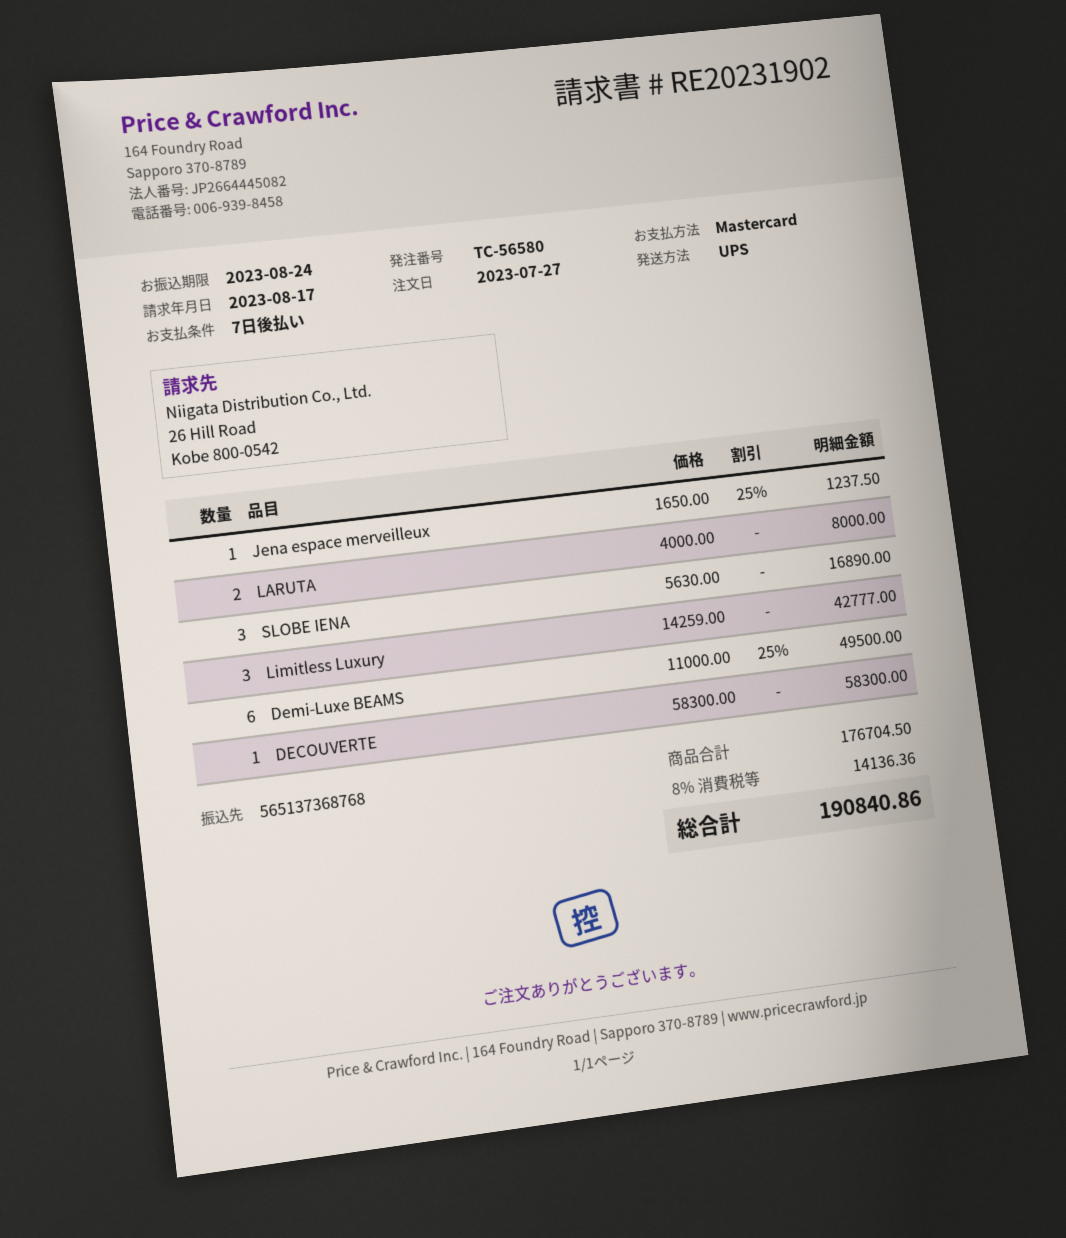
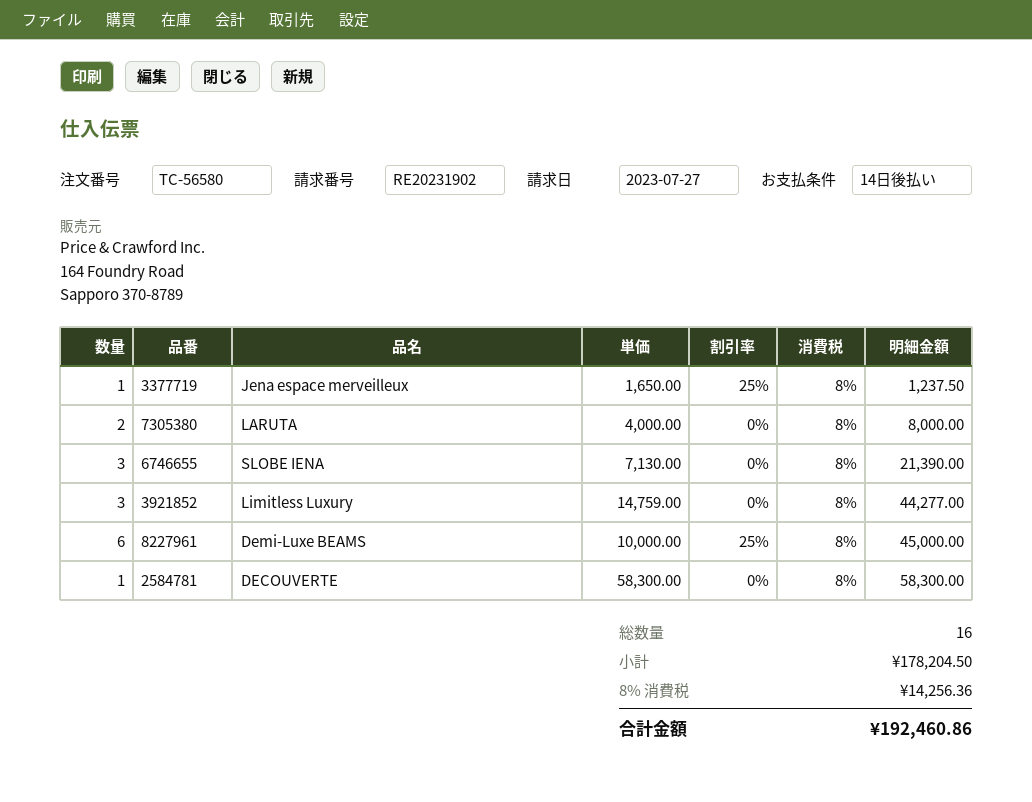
invoice date: 2023-08-17 -> 2023-07-27
payment terms: 7 days -> 14 days
SLOBE IENA: 3 x 5630.00 = 16890.00 -> 3 x 7130.00 = 21390.00
Limitless Luxury: 3 x 14259.00 = 42777.00 -> 3 x 14759.00 = 44277.00
Demi-Luxe BEAMS: 6 x 11000.00 - 25% = 49500.00 -> 6 x 10000.00 - 25% = 45000.00
subtotal: 176704.50 -> 178204.50
tax: 8% = 14136.36 -> 8% = 14256.36
total: 190840.86 -> 192460.86

